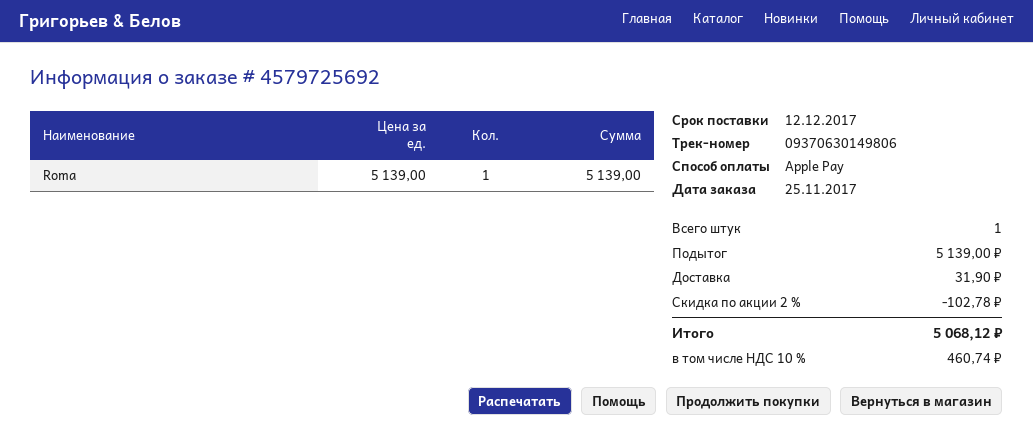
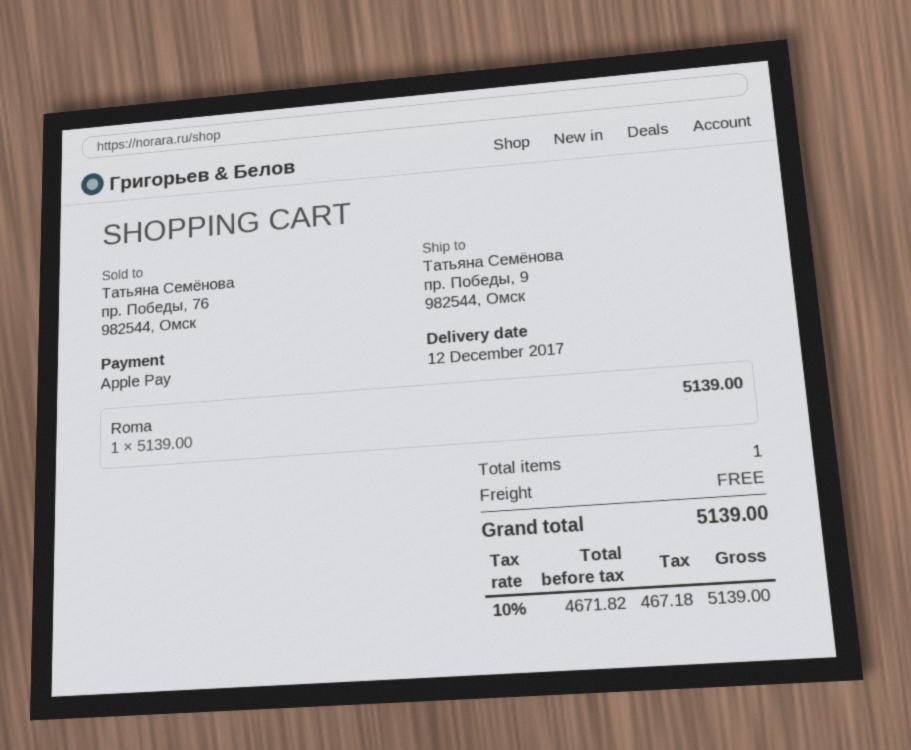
discount: 2% = 102.78 -> none
shipping: 31.90 -> 0.00
tax: 10% = 460.74 -> 10% = 467.18
total: 5068.12 -> 5139.00

